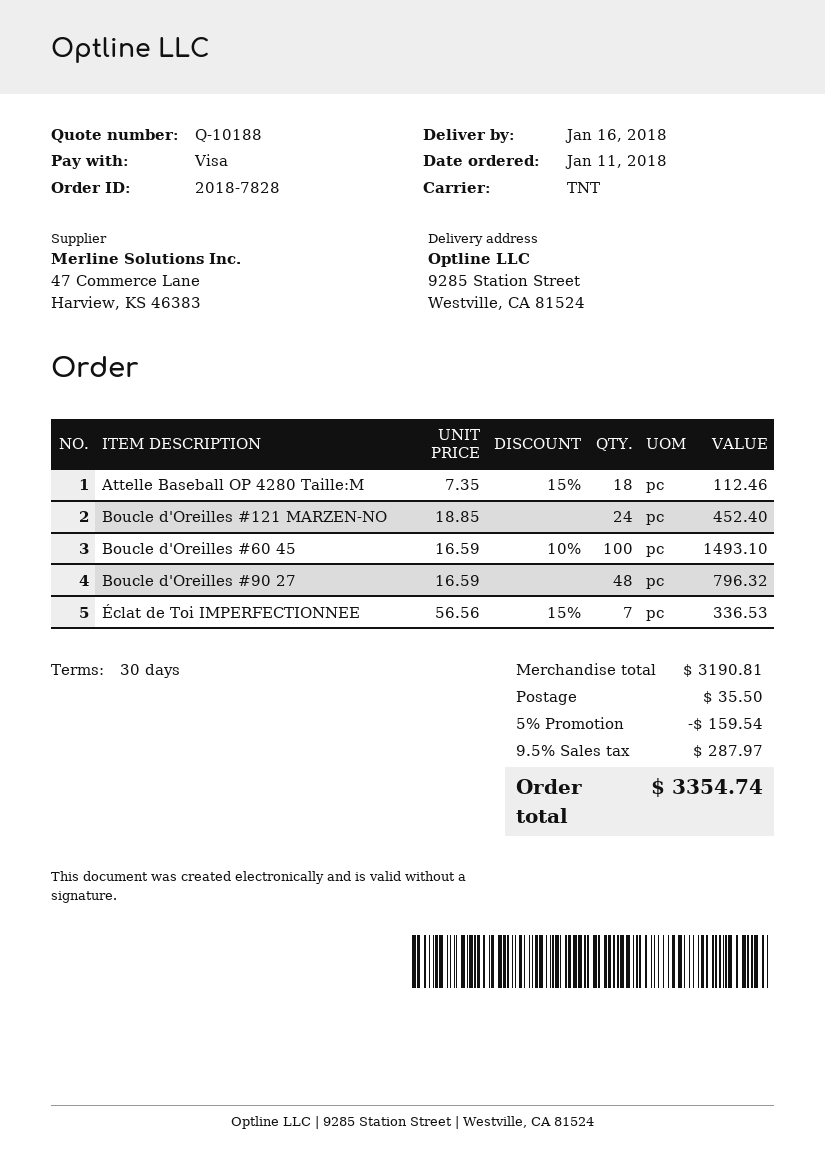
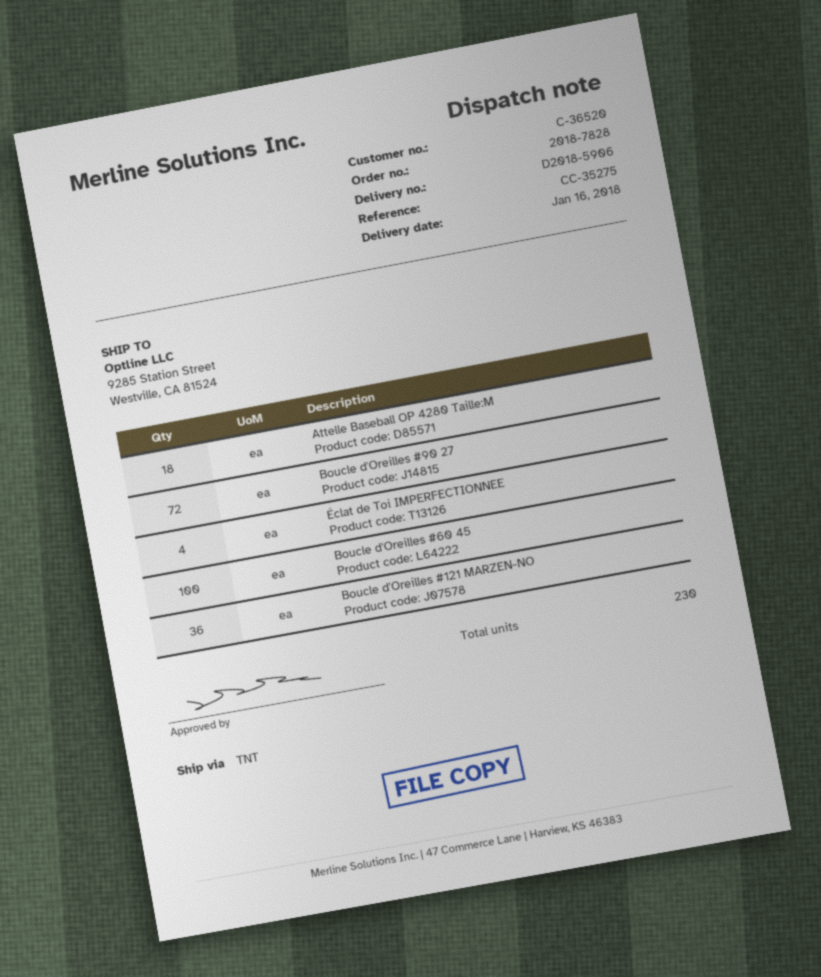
Boucle d'Oreilles #121 MARZEN-NO: 24 -> 36
Boucle d'Oreilles #90 27: 48 -> 72
Éclat de Toi IMPERFECTIONNEE: 7 -> 4

